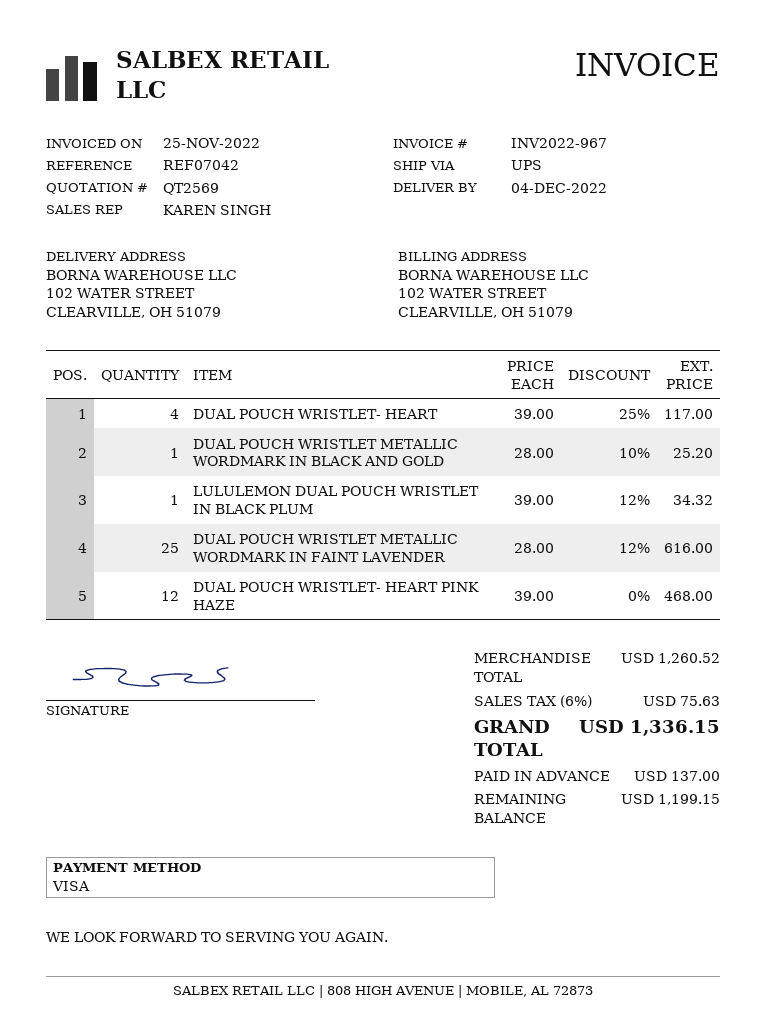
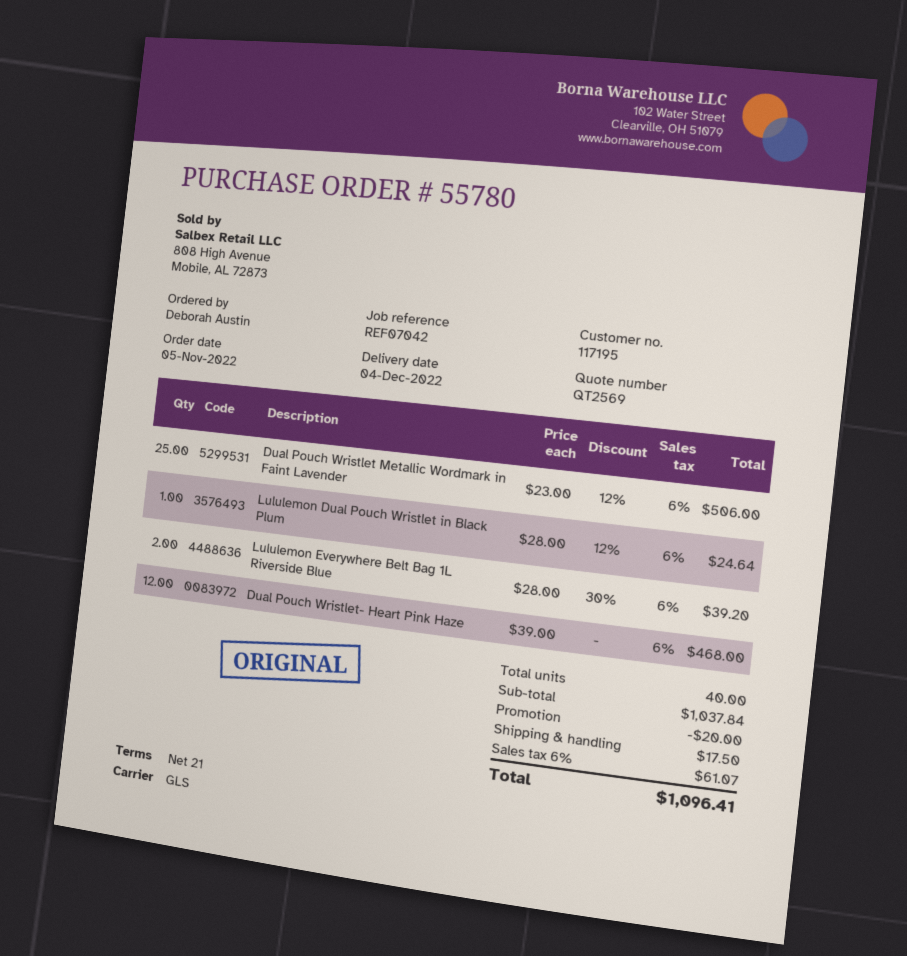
shipping method: UPS -> GLS
DUAL POUCH WRISTLET- HEART: 4 x 39.00 - 25% = 117.00 -> none
DUAL POUCH WRISTLET METALLIC WORDMARK IN BLACK AND GOLD: 1 x 28.00 - 10% = 25.20 -> none
LULULEMON DUAL POUCH WRISTLET IN BLACK PLUM: 1 x 39.00 - 12% = 34.32 -> 1 x 28.00 - 12% = 24.64
DUAL POUCH WRISTLET METALLIC WORDMARK IN FAINT LAVENDER: 25 x 28.00 - 12% = 616.00 -> 25 x 23.00 - 12% = 506.00
Lululemon Everywhere Belt Bag 1L Riverside Blue: none -> 2 x 28.00 - 30% = 39.20
subtotal: 1260.52 -> 1037.84
discount: none -> 20.00
shipping: none -> 17.50
tax: 6% = 75.63 -> 6% = 61.07
total: 1336.15 -> 1096.41

